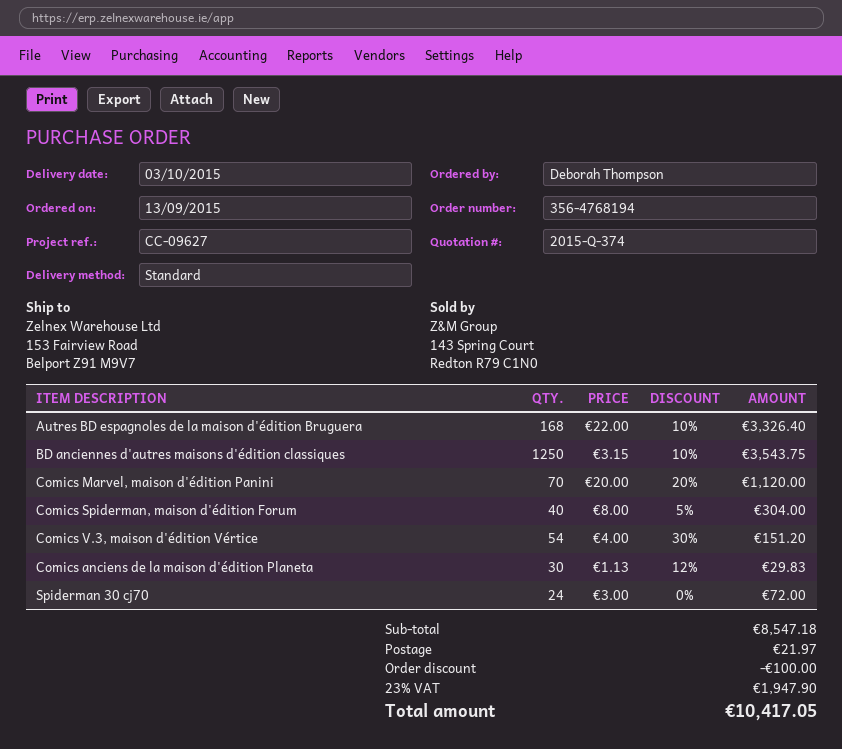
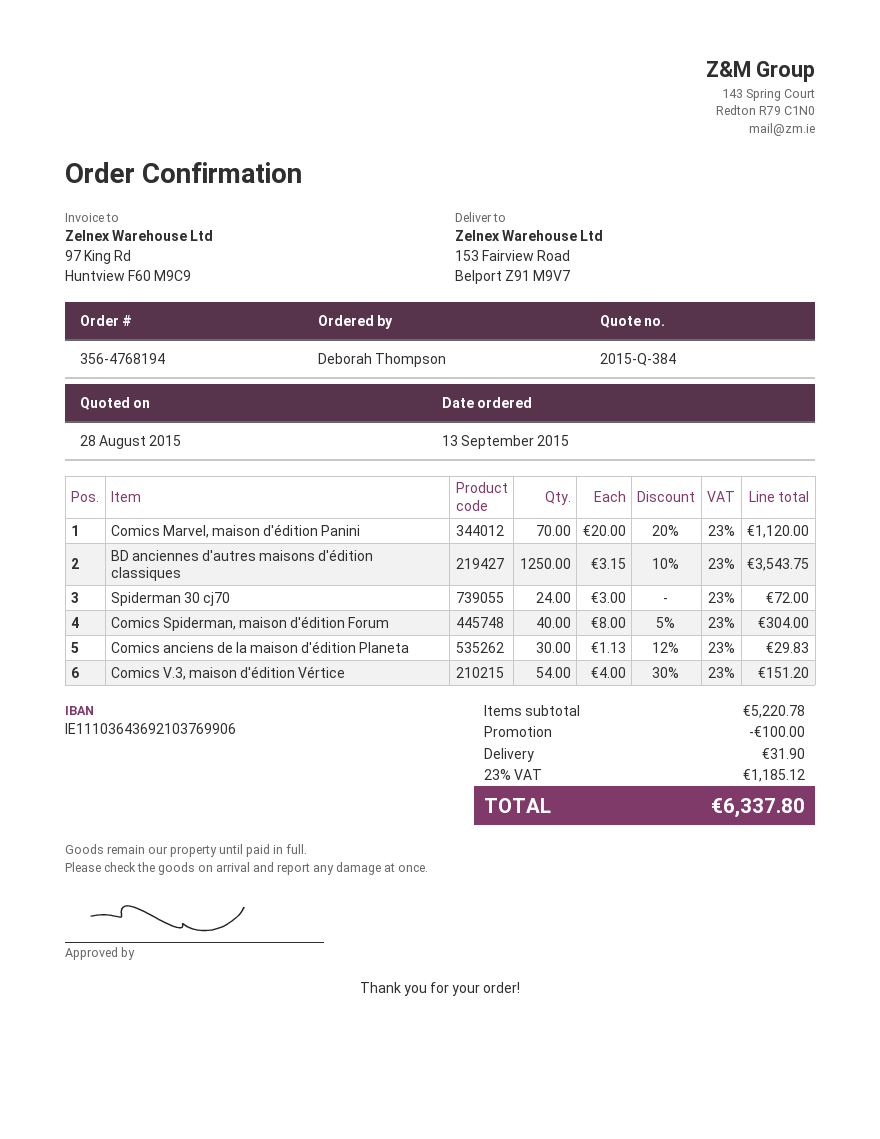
quote number: 2015-Q-374 -> 2015-Q-384
Autres BD espagnoles de la maison d'édition Bruguera: 168 x 22.00 - 10% = 3326.40 -> none
subtotal: 8547.18 -> 5220.78
shipping: 21.97 -> 31.90
tax: 23% = 1947.90 -> 23% = 1185.12
total: 10417.05 -> 6337.80

